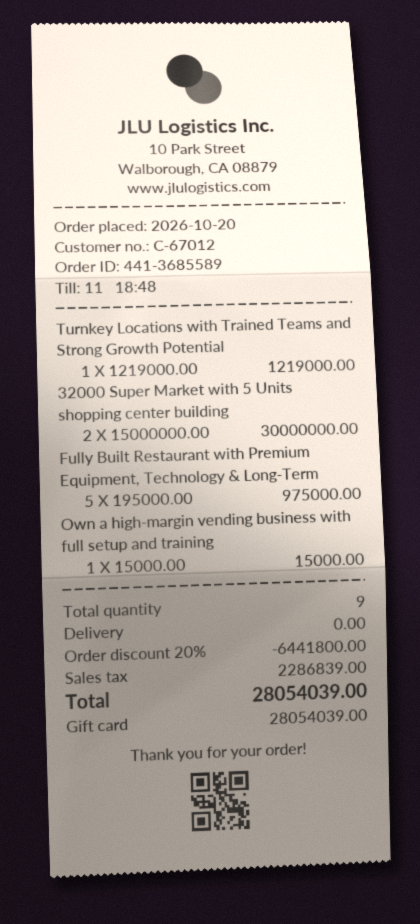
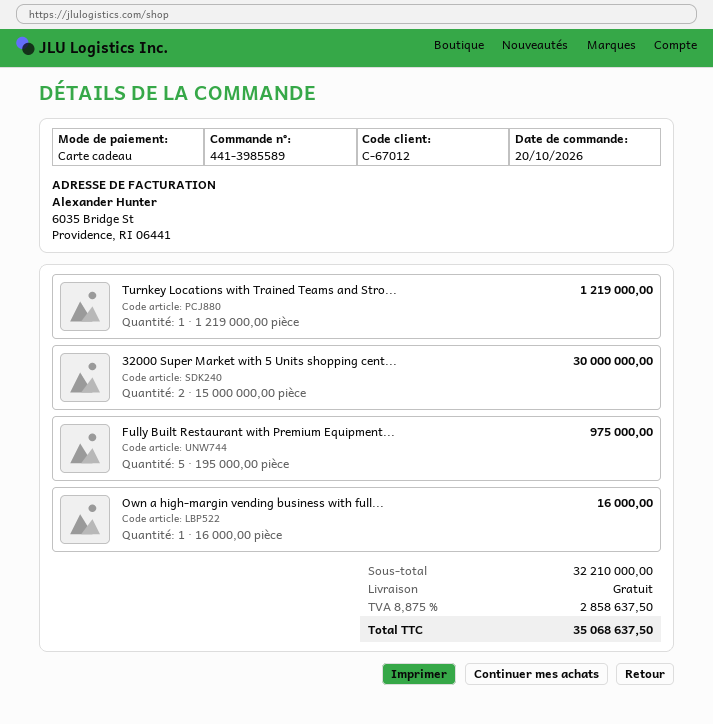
order number: 441-3685589 -> 441-3985589
Own a high-margin vending business with full setup and training: 1 x 15000.00 = 15000.00 -> 1 x 16000.00 = 16000.00
discount: 20% = 6441800.00 -> none
tax: 2286839.00 -> 2858637.50
total: 28054039.00 -> 35068637.50

